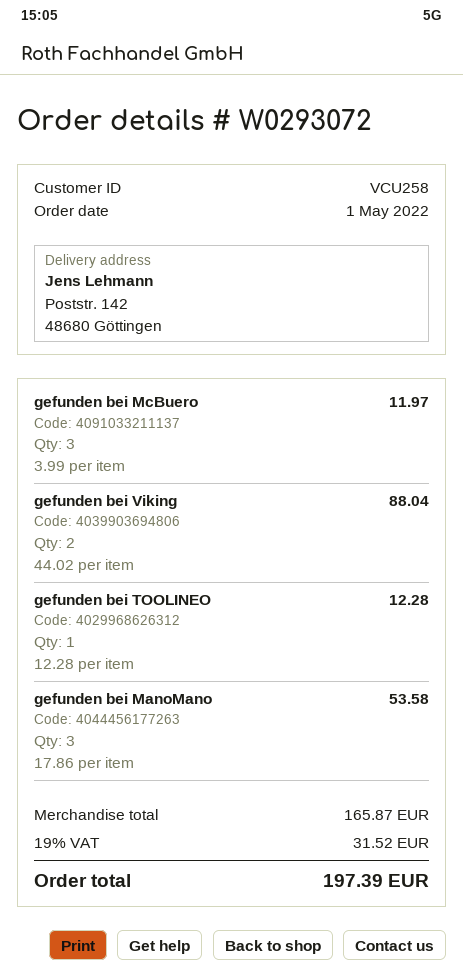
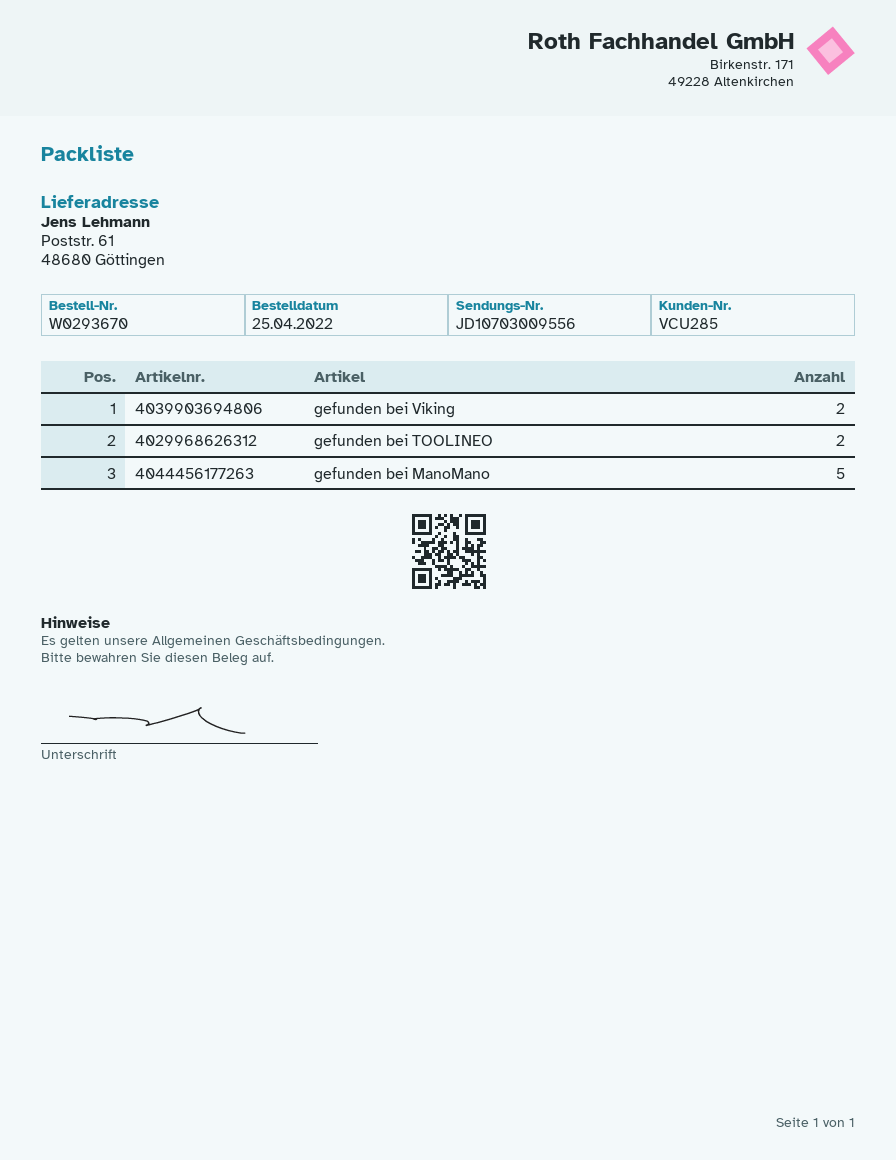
order number: W0293072 -> W0293670
order date: 2022-05-01 -> 2022-04-25
customer number: VCU258 -> VCU285
ship to: Poststr. 142, 48680 Göttingen -> Poststr. 61, 48680 Göttingen
gefunden bei McBuero: 3 -> none
gefunden bei TOOLINEO: 1 -> 2
gefunden bei ManoMano: 3 -> 5

